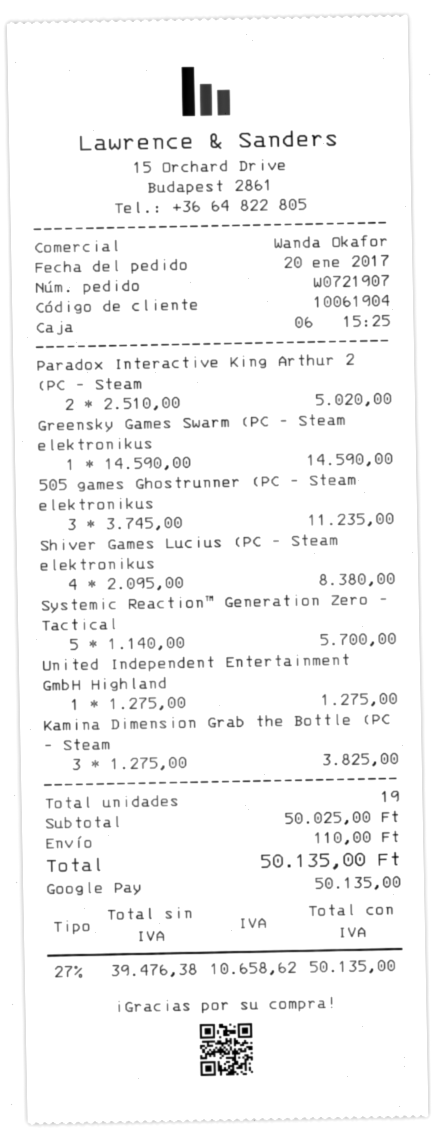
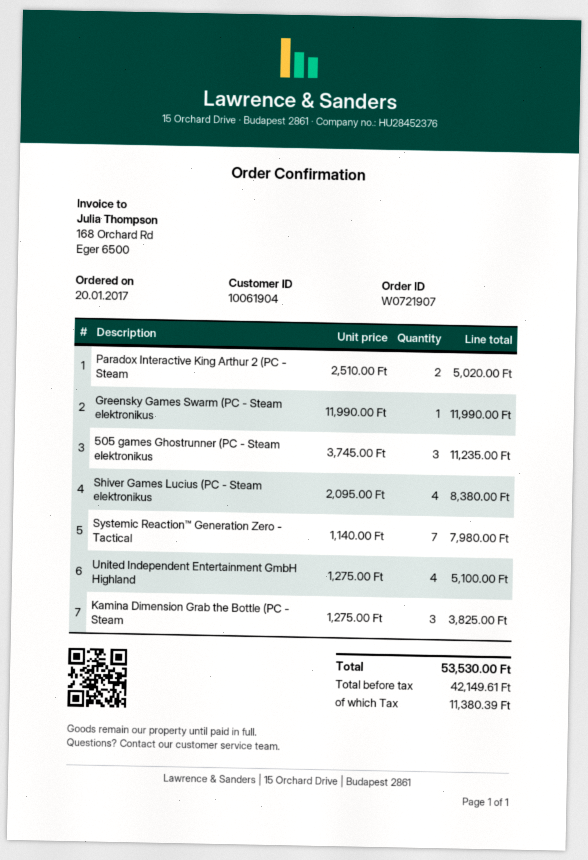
Greensky Games Swarm (PC - Steam elektronikus: 1 x 14590.00 = 14590.00 -> 1 x 11990.00 = 11990.00
Systemic Reaction™ Generation Zero - Tactical: 5 x 1140.00 = 5700.00 -> 7 x 1140.00 = 7980.00
United Independent Entertainment GmbH Highland: 1 x 1275.00 = 1275.00 -> 4 x 1275.00 = 5100.00
shipping: 110.00 -> none
net: 39476.38 -> 42149.61
tax: 10658.62 -> 11380.39
total: 50135.00 -> 53530.00

